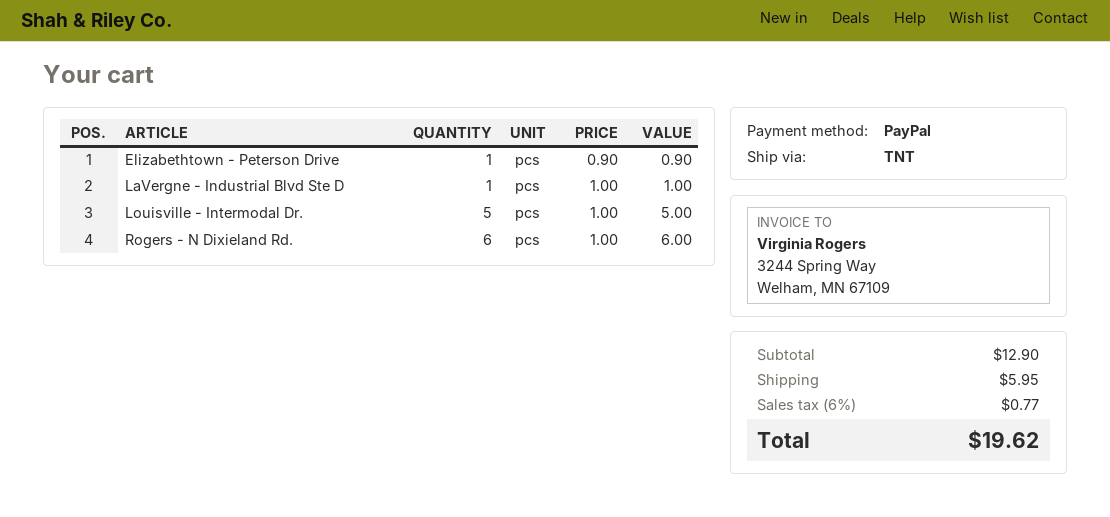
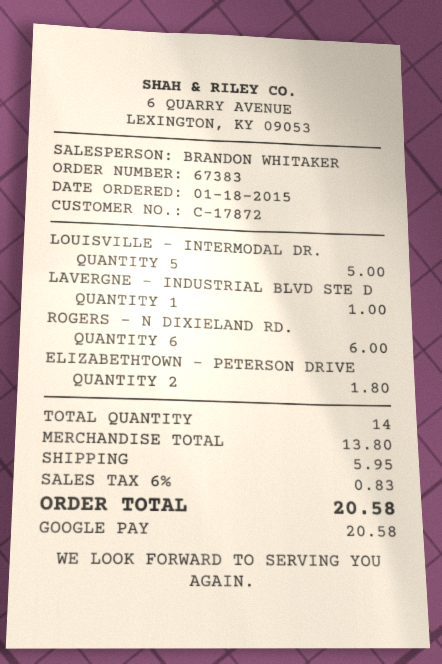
payment method: PayPal -> Google Pay
Elizabethtown - Peterson Drive: 1 for 0.90 -> 2 for 1.80
subtotal: 12.90 -> 13.80
tax: 6% = 0.77 -> 6% = 0.83
total: 19.62 -> 20.58

